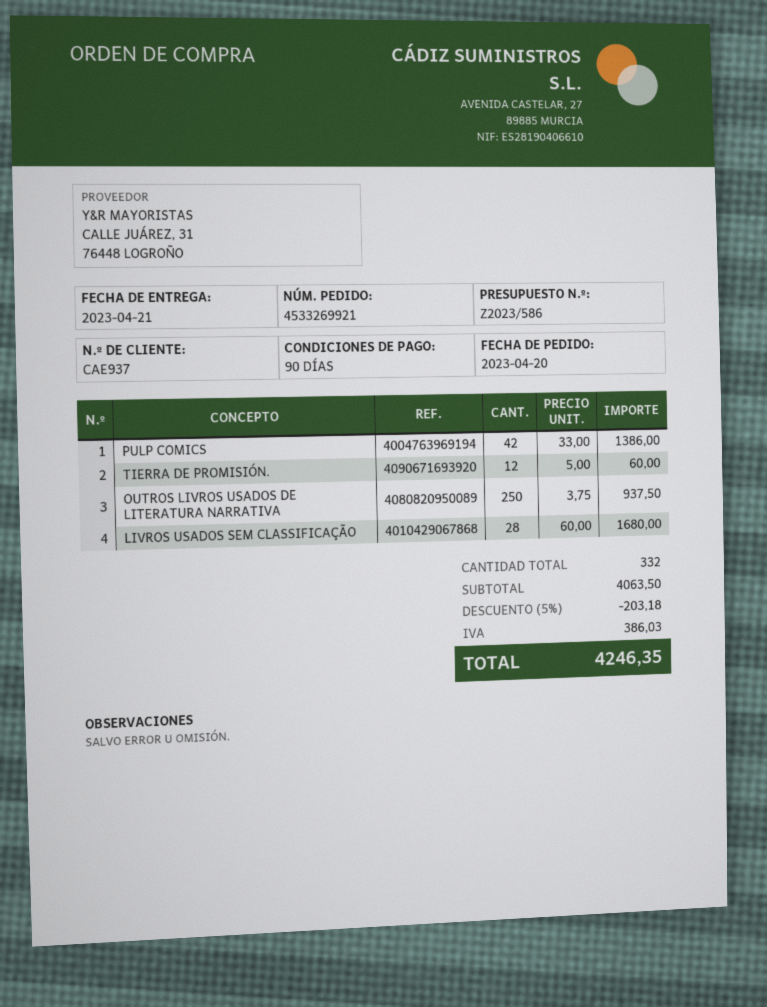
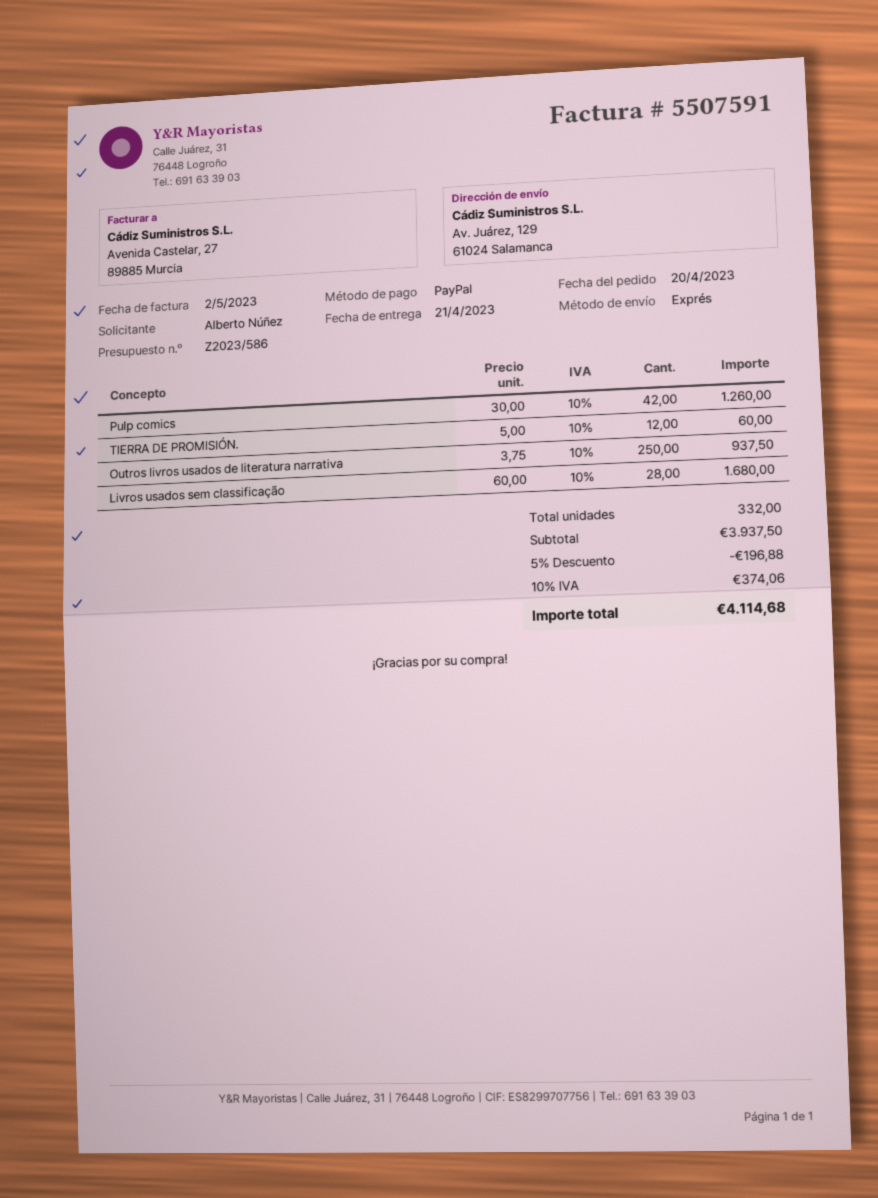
PULP COMICS: 42 x 33.00 = 1386.00 -> 42 x 30.00 = 1260.00
subtotal: 4063.50 -> 3937.50
discount: 5% = 203.18 -> 5% = 196.88
tax: 386.03 -> 374.06
total: 4246.35 -> 4114.68

